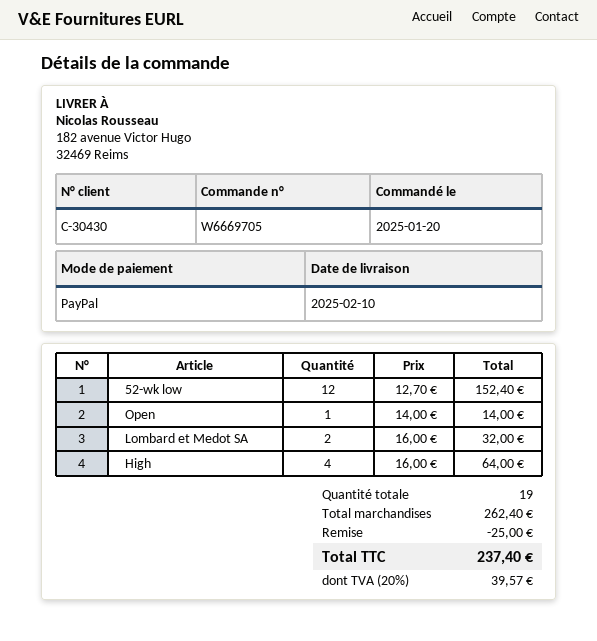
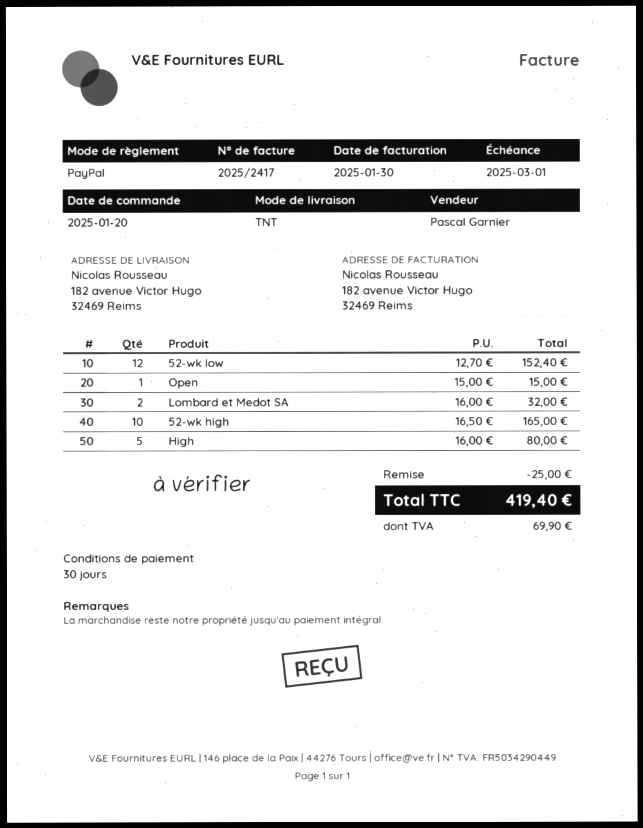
Open: 1 x 14.00 = 14.00 -> 1 x 15.00 = 15.00
High: 4 x 16.00 = 64.00 -> 5 x 16.00 = 80.00
52-wk high: none -> 10 x 16.50 = 165.00
tax: 39.57 -> 69.90
total: 237.40 -> 419.40

